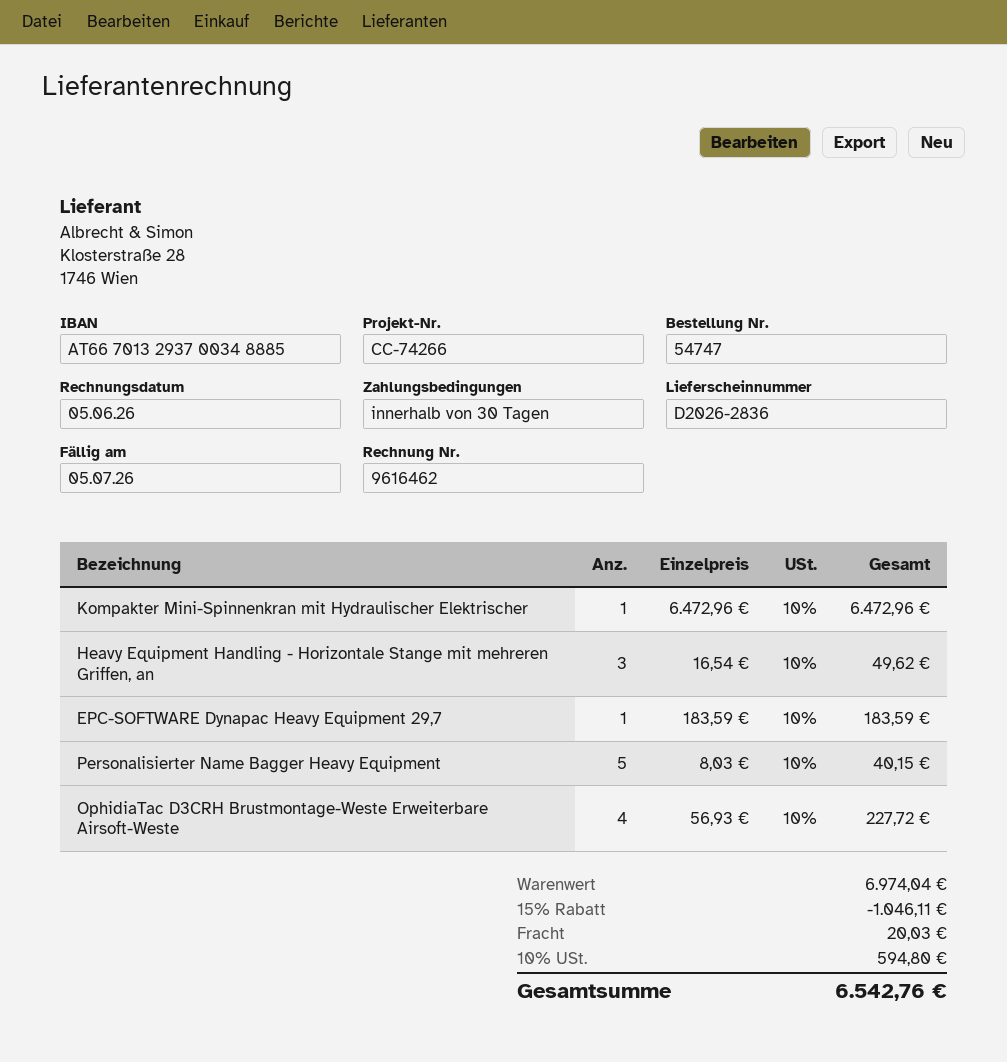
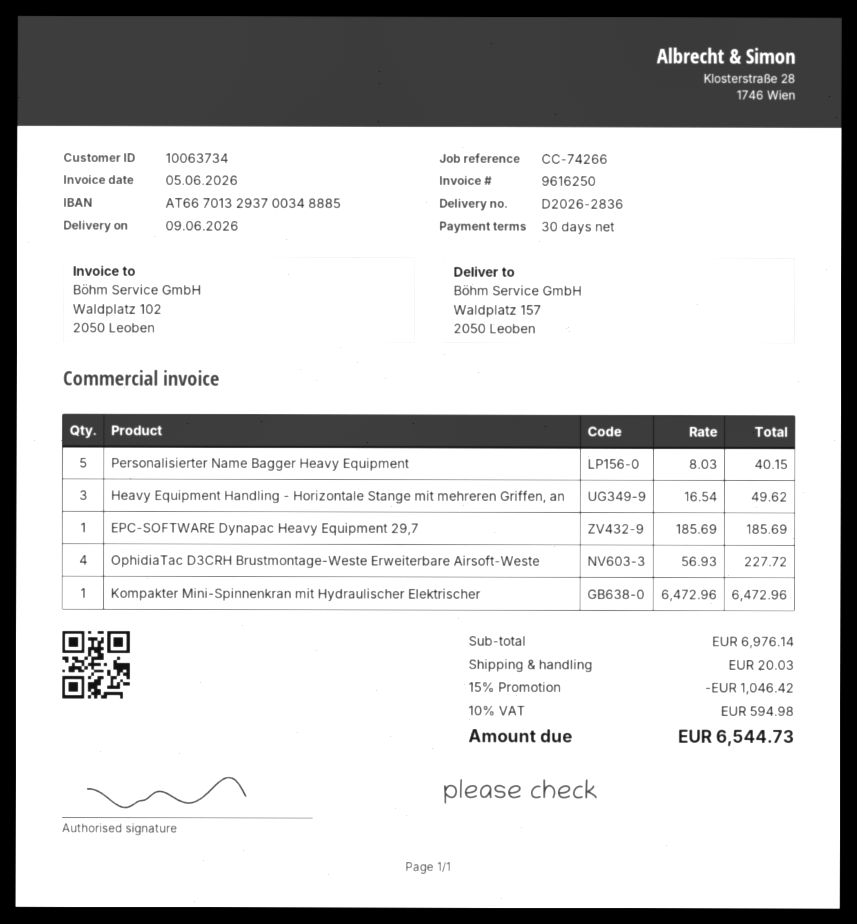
invoice number: 9616462 -> 9616250
EPC-SOFTWARE Dynapac Heavy Equipment 29,7: 1 x 183.59 = 183.59 -> 1 x 185.69 = 185.69
subtotal: 6974.04 -> 6976.14
discount: 15% = 1046.11 -> 15% = 1046.42
tax: 10% = 594.80 -> 10% = 594.98
total: 6542.76 -> 6544.73

